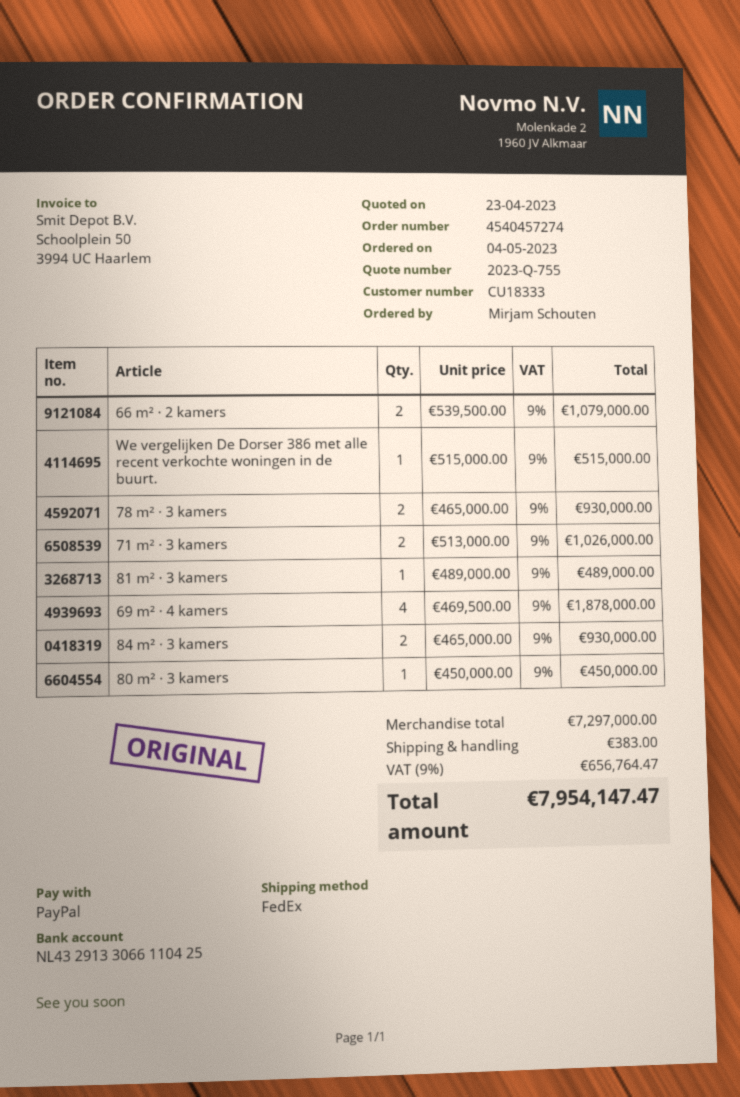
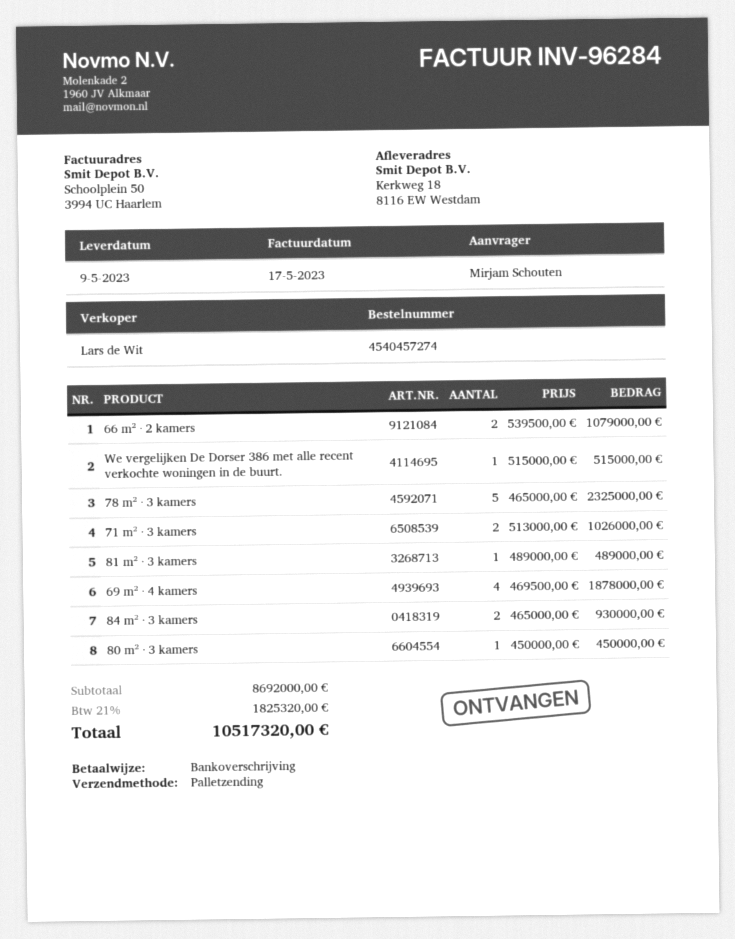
payment method: PayPal -> bank transfer
shipping method: FedEx -> pallet freight
78 m² · 3 kamers: 2 x 465000.00 = 930000.00 -> 5 x 465000.00 = 2325000.00
subtotal: 7297000.00 -> 8692000.00
shipping: 383.00 -> none
tax: 9% = 656764.47 -> 21% = 1825320.00
total: 7954147.47 -> 10517320.00

